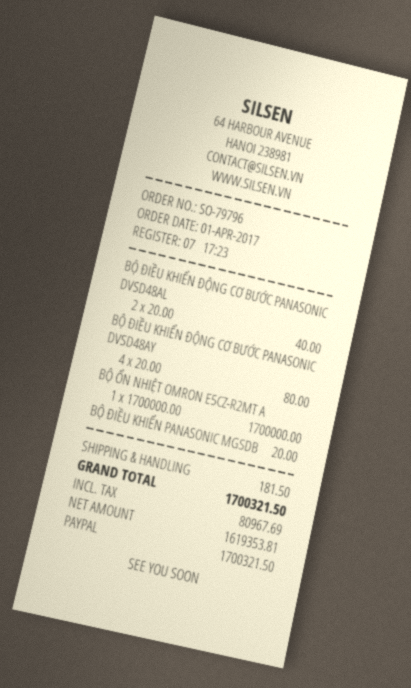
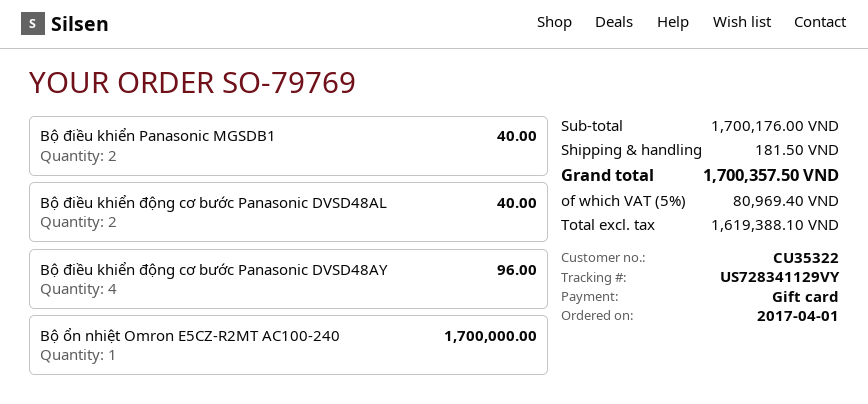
order number: SO-79796 -> SO-79769
payment method: PayPal -> gift card
BỘ ĐIỀU KHIỂN ĐỘNG CƠ BƯỚC PANASONIC DVSD48AY: 4 for 80.00 -> 4 for 96.00
BỘ ĐIỀU KHIỂN PANASONIC MGSDB: 1 for 20.00 -> 2 for 40.00
net: 1619353.81 -> 1619388.10
tax: 80967.69 -> 80969.40
total: 1700321.50 -> 1700357.50

